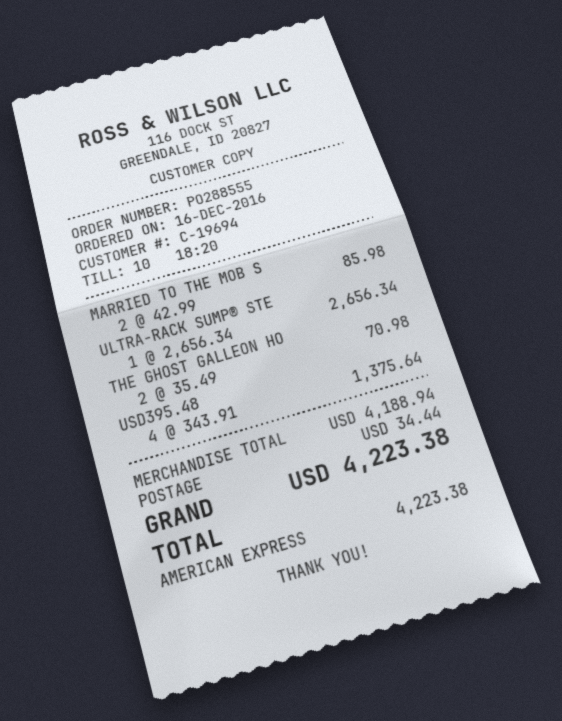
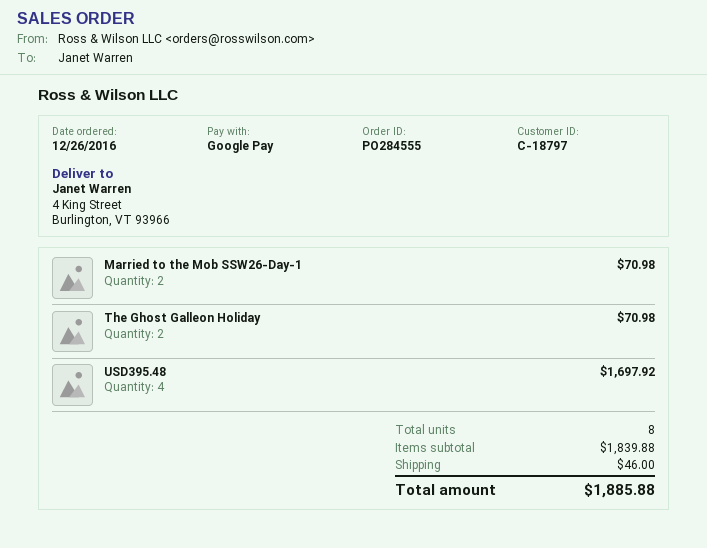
order number: PO288555 -> PO284555
order date: 2016-12-16 -> 2016-12-26
customer number: C-19694 -> C-18797
payment method: American Express -> Google Pay
MARRIED TO THE MOB S: 2 for 85.98 -> 2 for 70.98
ULTRA-RACK SUMP® STE: 1 for 2656.34 -> none
USD395.48: 4 for 1375.64 -> 4 for 1697.92
subtotal: 4188.94 -> 1839.88
shipping: 34.44 -> 46.00
total: 4223.38 -> 1885.88

